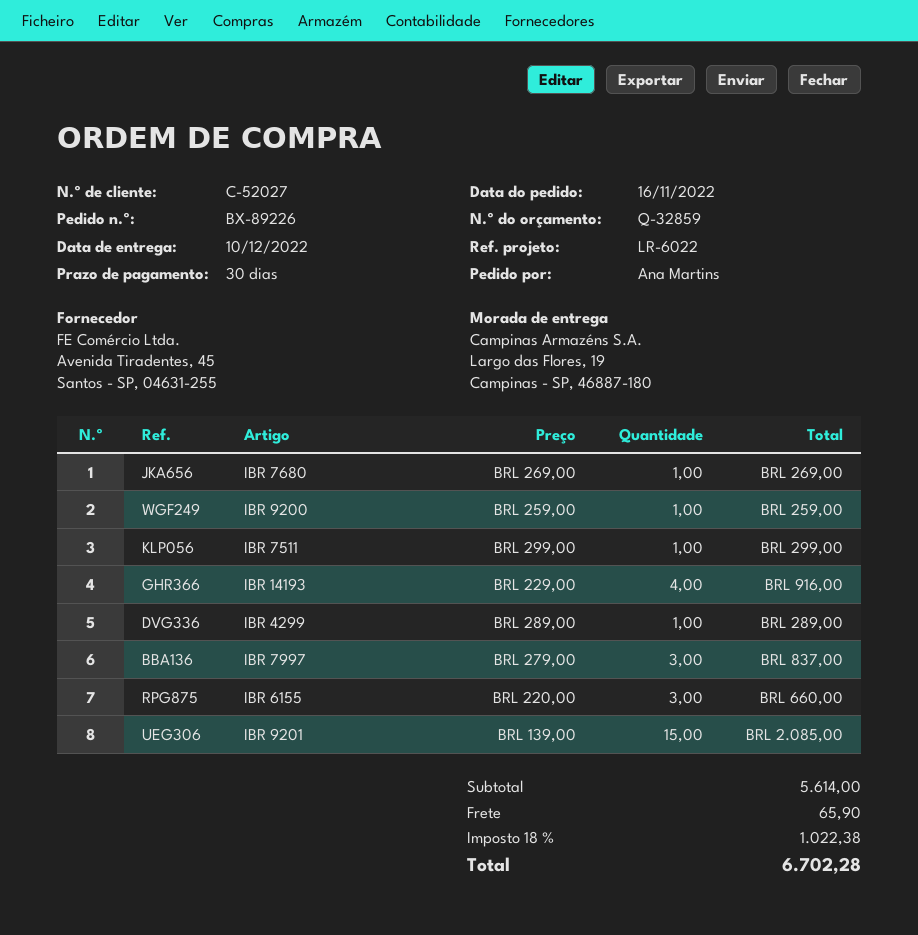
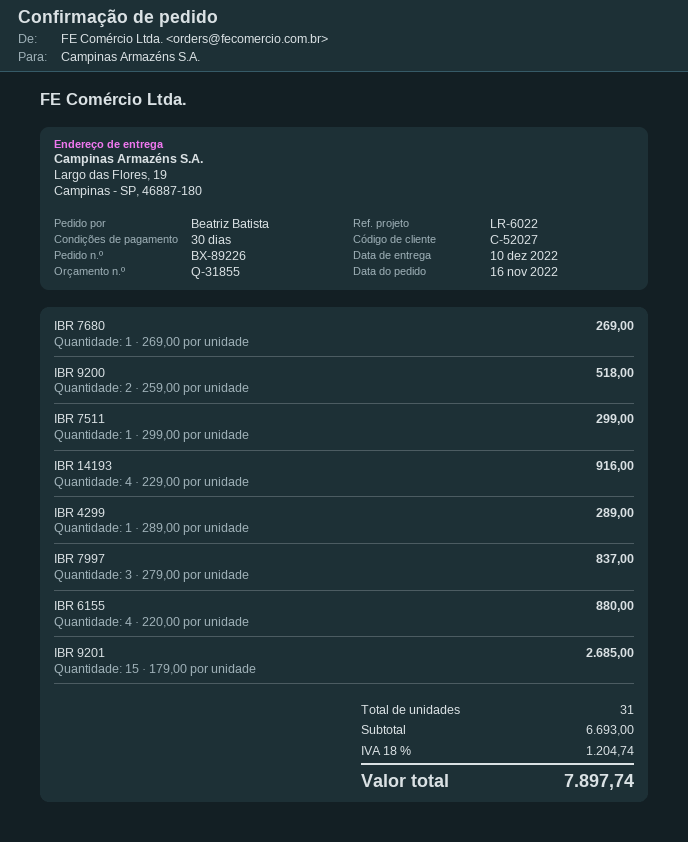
quote number: Q-32859 -> Q-31855
ordered by: Ana Martins -> Beatriz Batista
IBR 9200: 1 x 259.00 = 259.00 -> 2 x 259.00 = 518.00
IBR 6155: 3 x 220.00 = 660.00 -> 4 x 220.00 = 880.00
IBR 9201: 15 x 139.00 = 2085.00 -> 15 x 179.00 = 2685.00
subtotal: 5614.00 -> 6693.00
shipping: 65.90 -> none
tax: 18% = 1022.38 -> 18% = 1204.74
total: 6702.28 -> 7897.74

